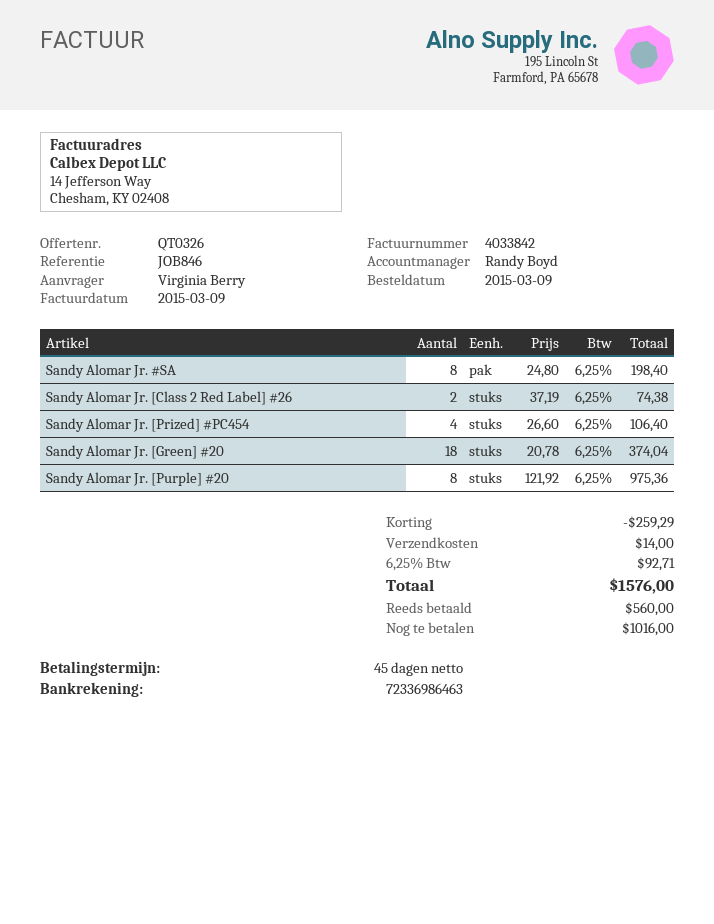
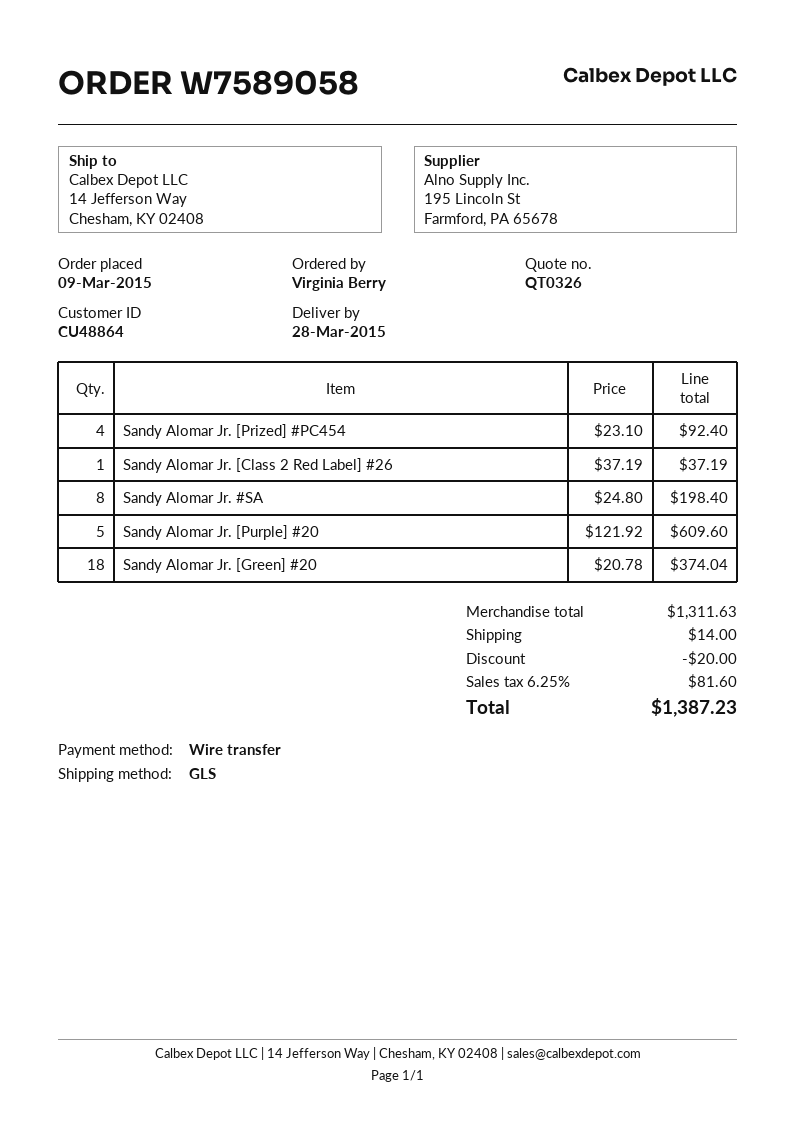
Sandy Alomar Jr. [Class 2 Red Label] #26: 2 x 37.19 = 74.38 -> 1 x 37.19 = 37.19
Sandy Alomar Jr. [Prized] #PC454: 4 x 26.60 = 106.40 -> 4 x 23.10 = 92.40
Sandy Alomar Jr. [Purple] #20: 8 x 121.92 = 975.36 -> 5 x 121.92 = 609.60
discount: 259.29 -> 20.00
tax: 6.25% = 92.71 -> 6.25% = 81.60
total: 1576.00 -> 1387.23

